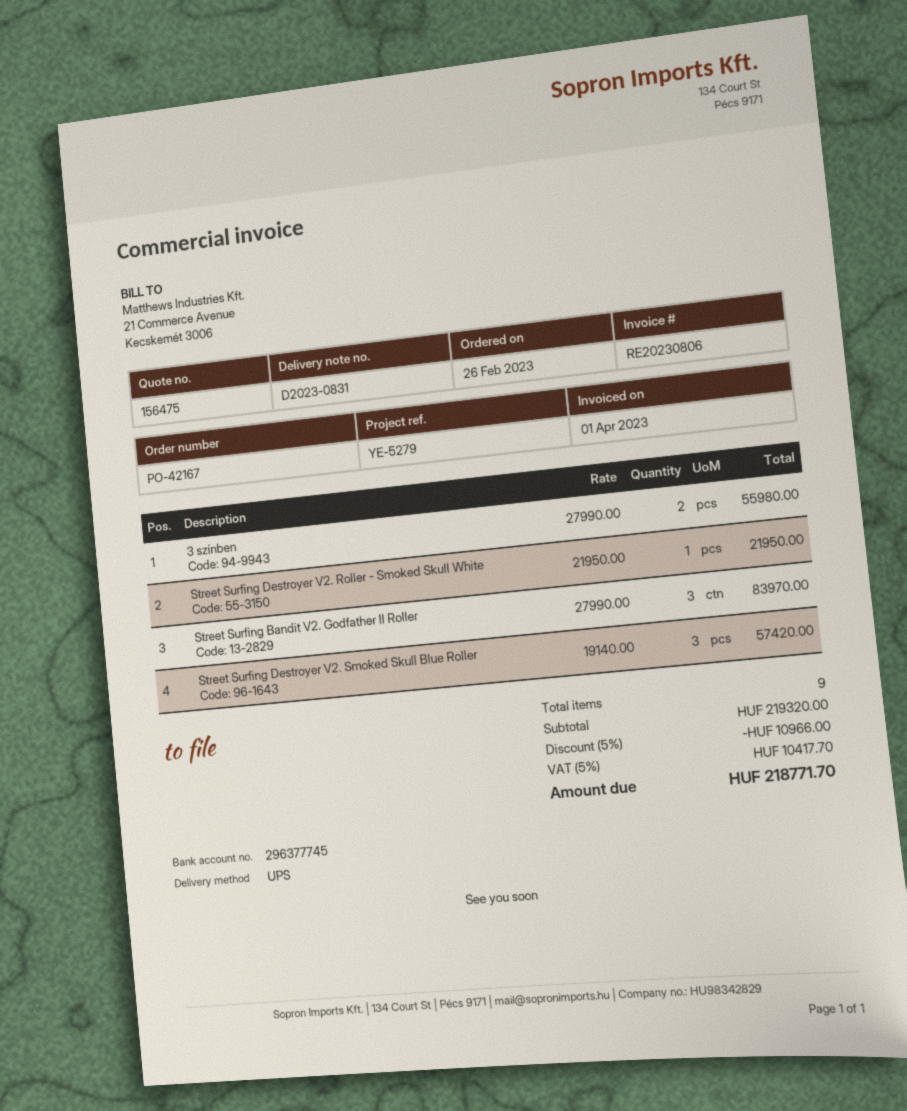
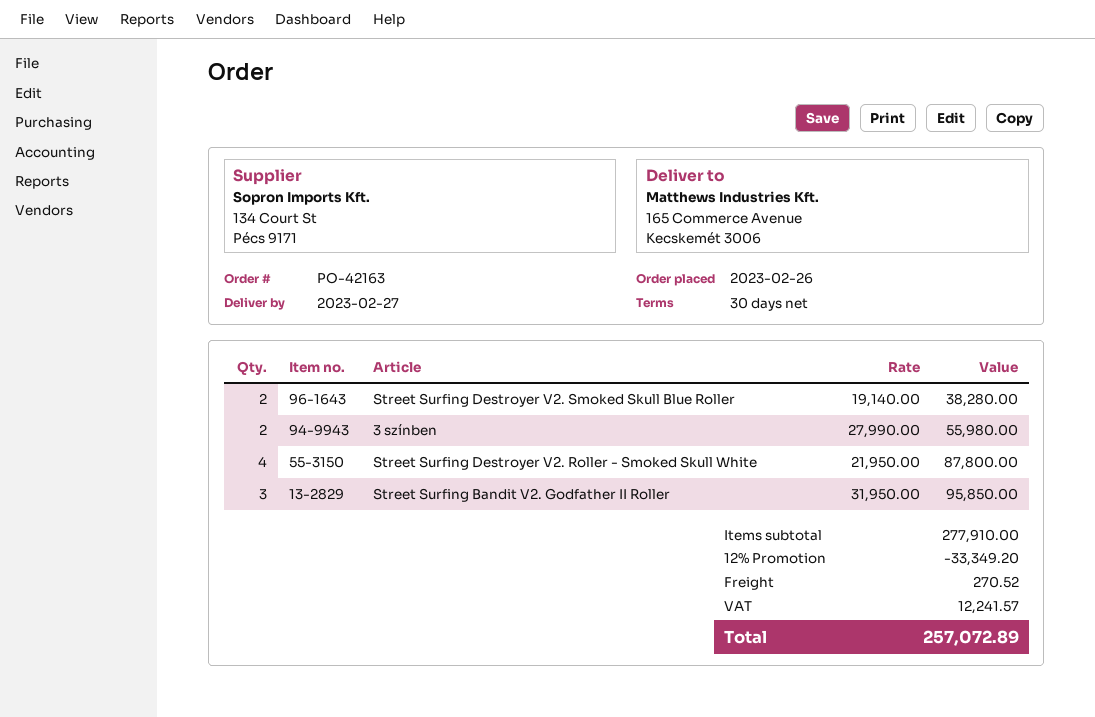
order number: PO-42167 -> PO-42163
Street Surfing Destroyer V2. Roller - Smoked Skull White: 1 x 21950.00 = 21950.00 -> 4 x 21950.00 = 87800.00
Street Surfing Bandit V2. Godfather II Roller: 3 x 27990.00 = 83970.00 -> 3 x 31950.00 = 95850.00
Street Surfing Destroyer V2. Smoked Skull Blue Roller: 3 x 19140.00 = 57420.00 -> 2 x 19140.00 = 38280.00
subtotal: 219320.00 -> 277910.00
discount: 5% = 10966.00 -> 12% = 33349.20
shipping: none -> 270.52
tax: 10417.70 -> 12241.57
total: 218771.70 -> 257072.89

